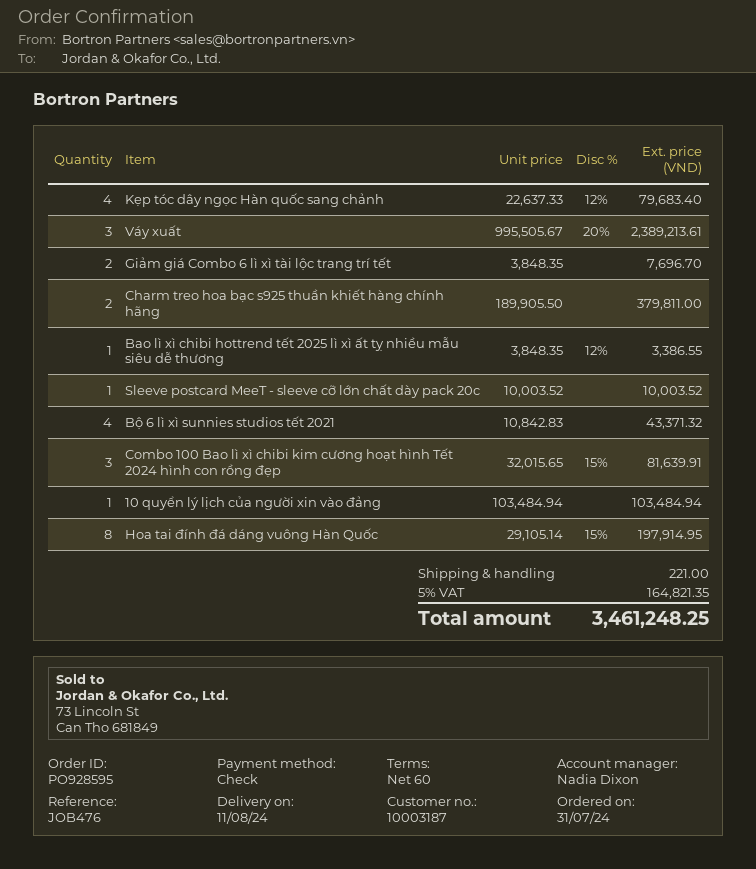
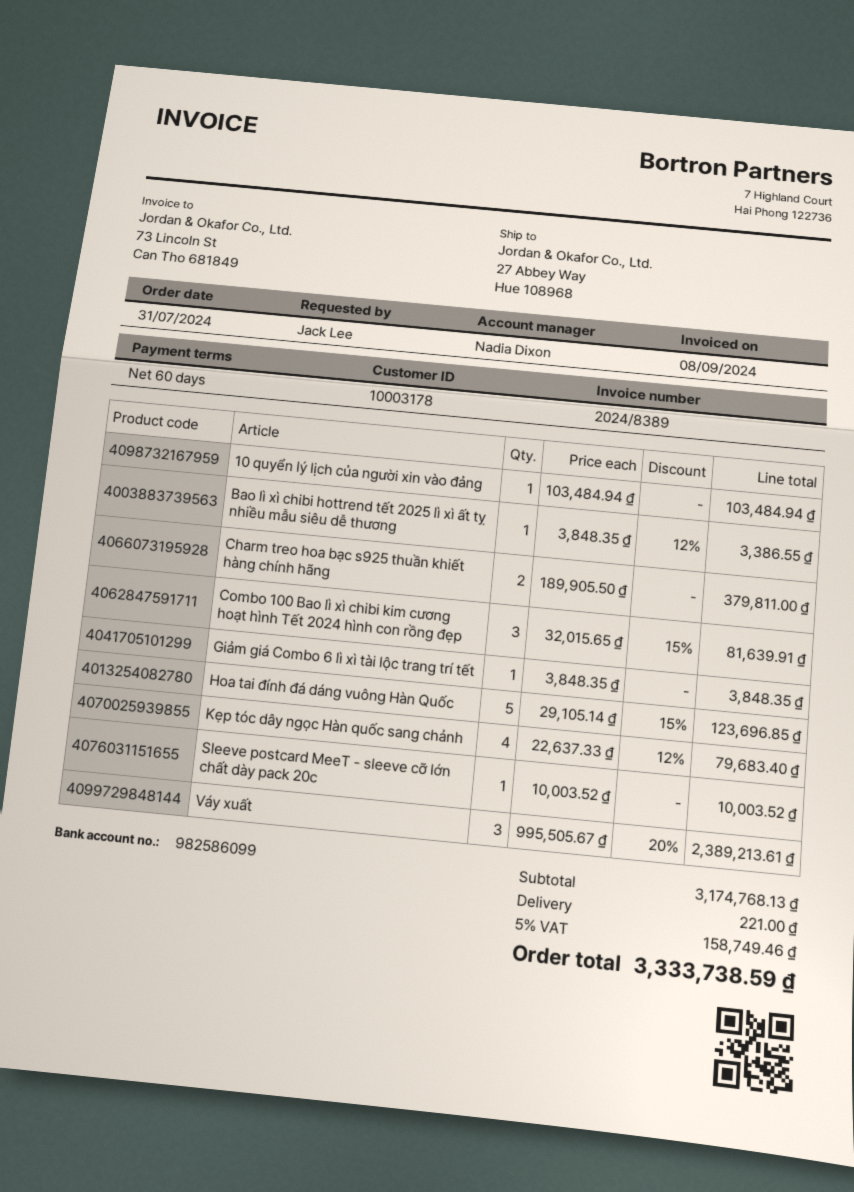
customer number: 10003187 -> 10003178
Giảm giá Combo 6 lì xì tài lộc trang trí tết: 2 x 3848.35 = 7696.70 -> 1 x 3848.35 = 3848.35
Bộ 6 lì xì sunnies studios tết 2021: 4 x 10842.83 = 43371.32 -> none
Hoa tai đính đá dáng vuông Hàn Quốc: 8 x 29105.14 - 15% = 197914.95 -> 5 x 29105.14 - 15% = 123696.85
tax: 5% = 164821.35 -> 5% = 158749.46
total: 3461248.25 -> 3333738.59

